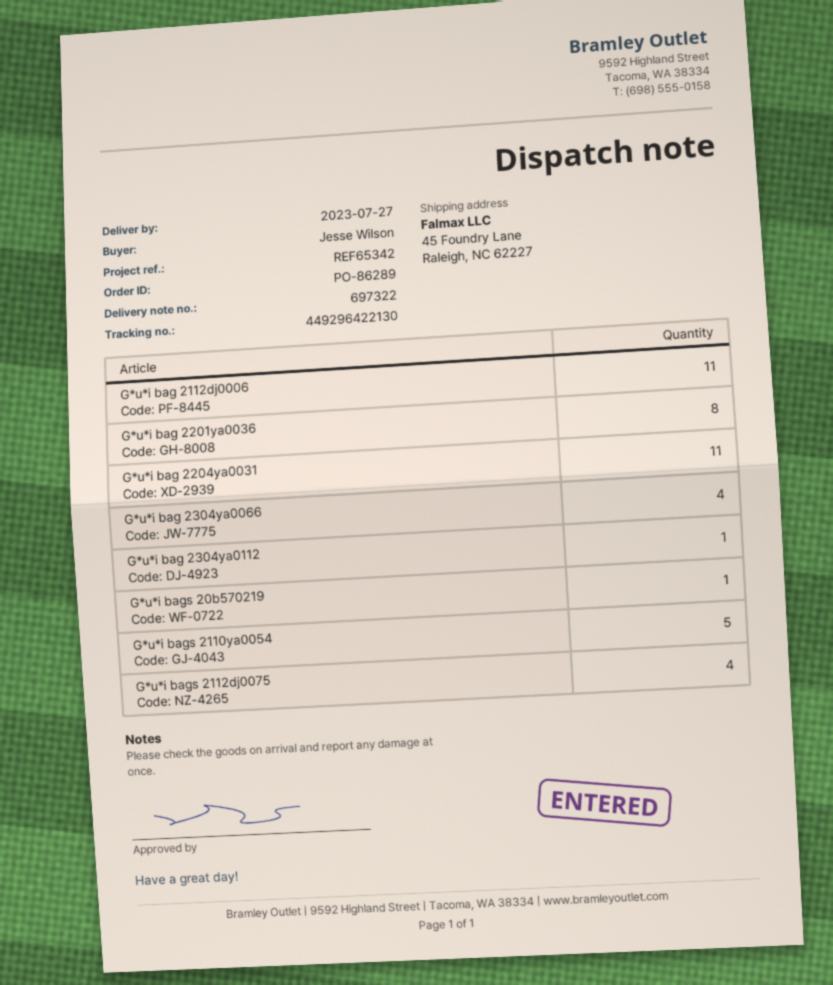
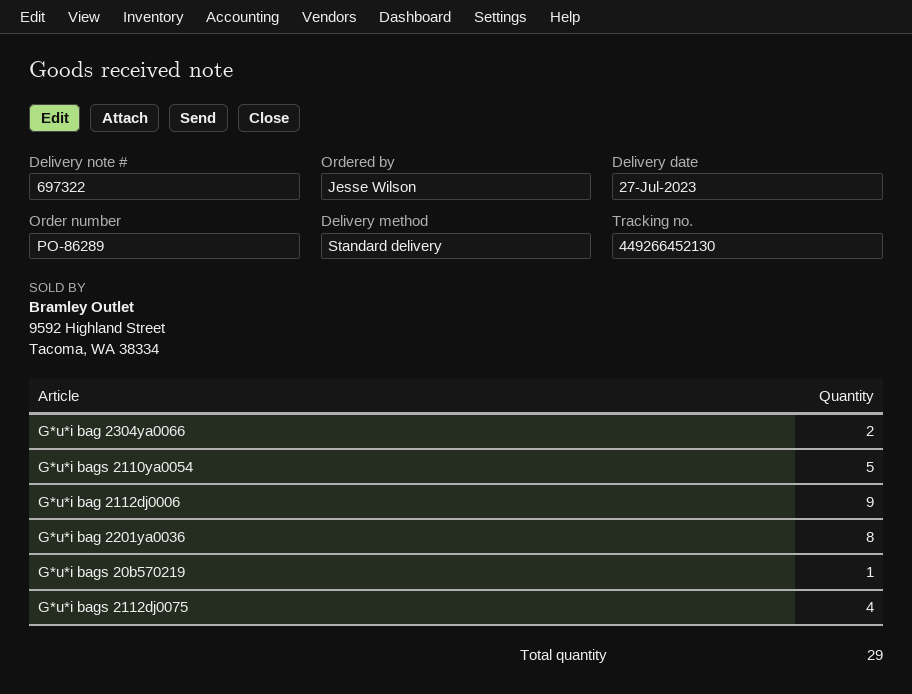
tracking number: 449296422130 -> 449266452130
G*u*i bag 2112dj0006: 11 -> 9
G*u*i bag 2204ya0031: 11 -> none
G*u*i bag 2304ya0066: 4 -> 2
G*u*i bag 2304ya0112: 1 -> none

